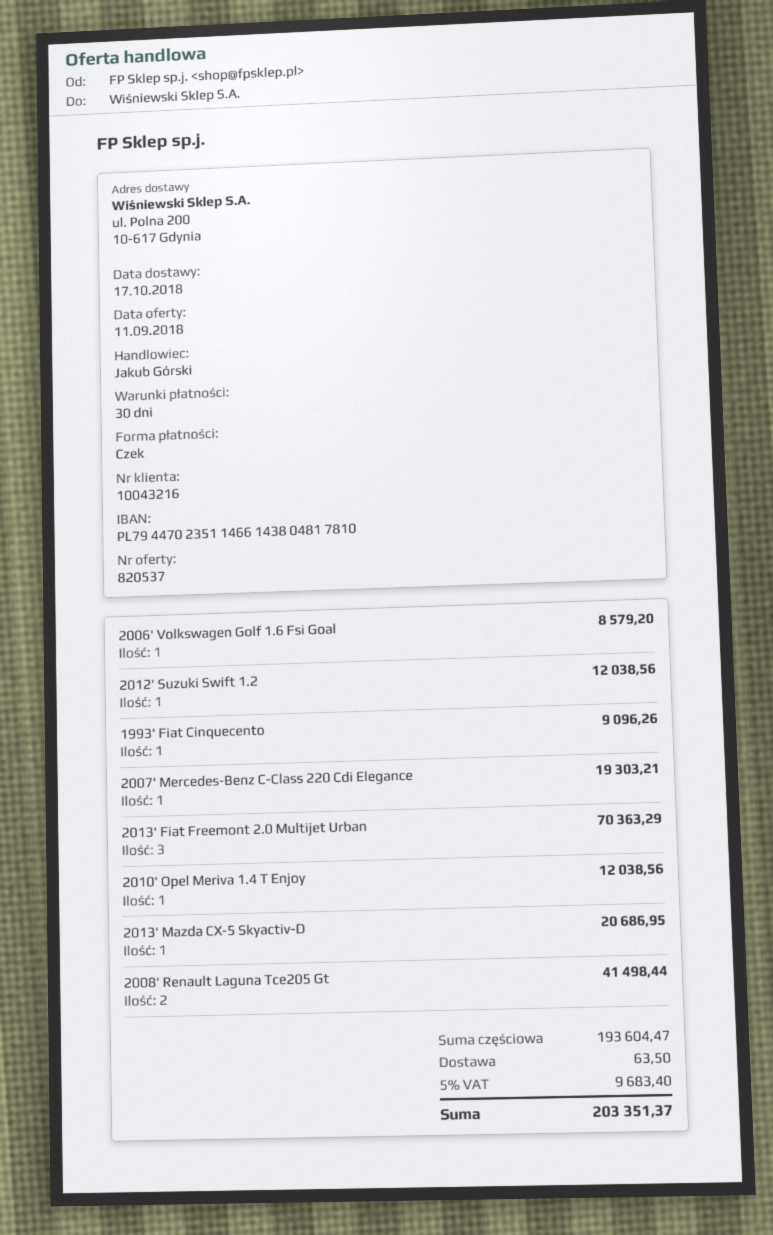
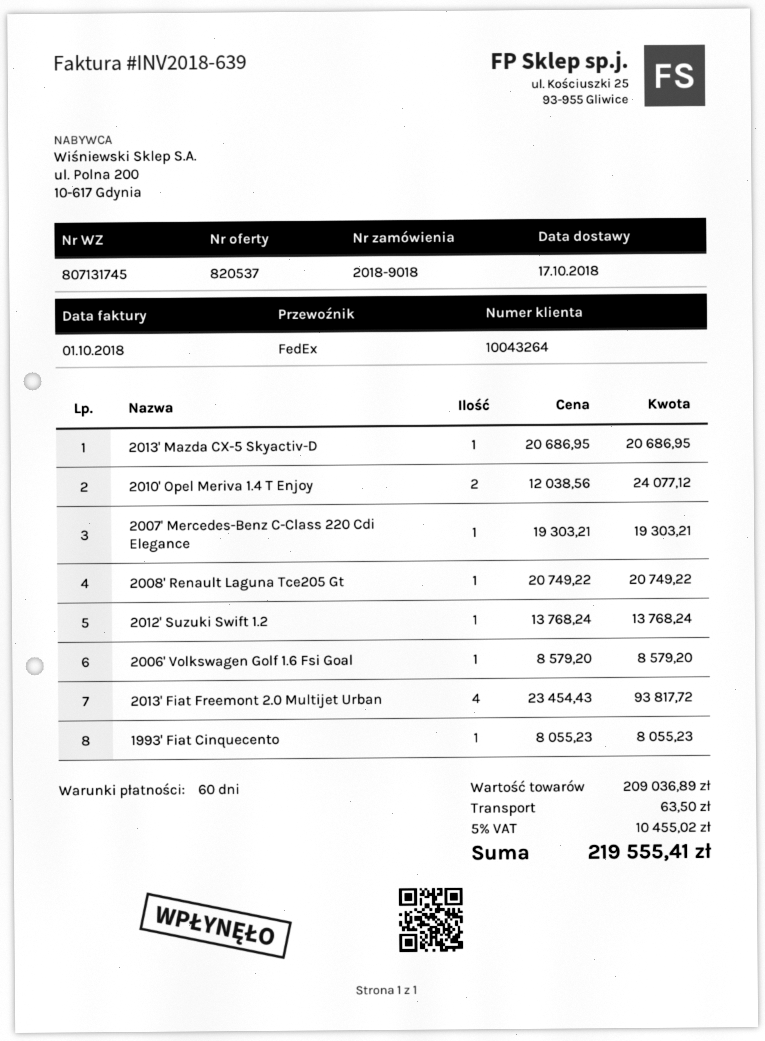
payment terms: 30 days -> 60 days
customer number: 10043216 -> 10043264
2012' Suzuki Swift 1.2: 1 for 12038.56 -> 1 for 13768.24
1993' Fiat Cinquecento: 1 for 9096.26 -> 1 for 8055.23
2013' Fiat Freemont 2.0 Multijet Urban: 3 for 70363.29 -> 4 for 93817.72
2010' Opel Meriva 1.4 T Enjoy: 1 for 12038.56 -> 2 for 24077.12
2008' Renault Laguna Tce205 Gt: 2 for 41498.44 -> 1 for 20749.22
subtotal: 193604.47 -> 209036.89
tax: 5% = 9683.40 -> 5% = 10455.02
total: 203351.37 -> 219555.41

